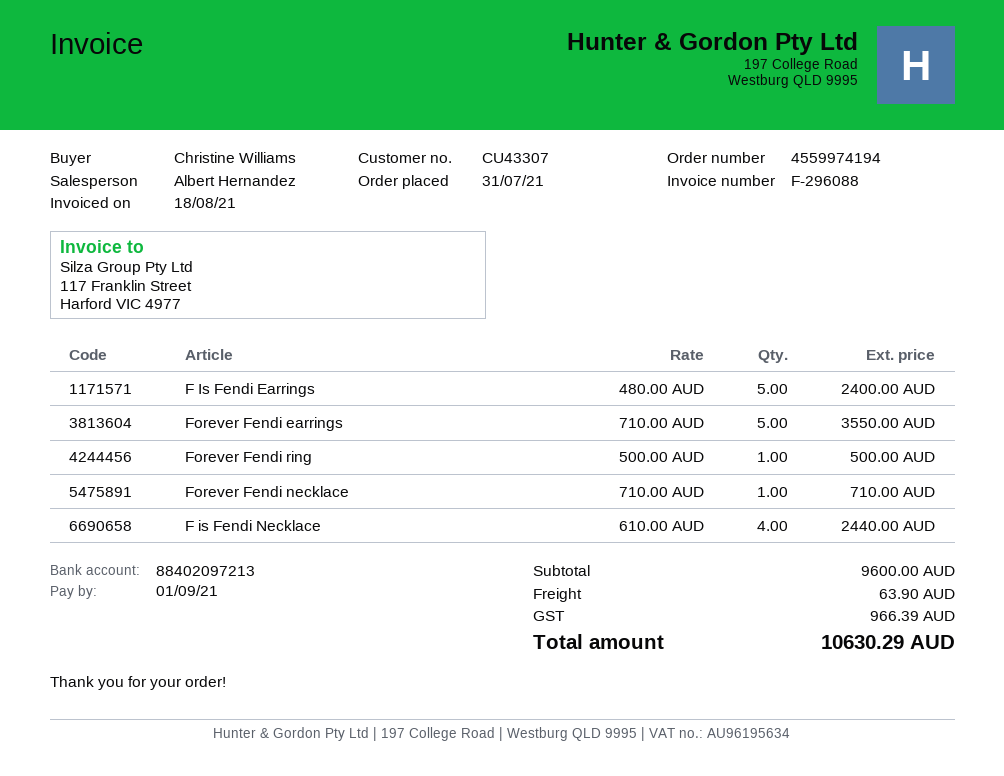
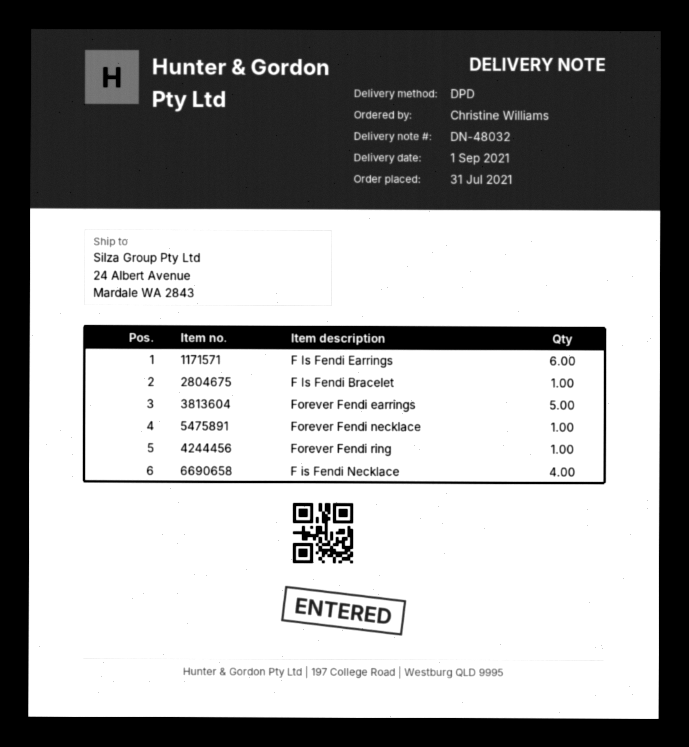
F Is Fendi Earrings: 5 -> 6
F Is Fendi Bracelet: none -> 1

